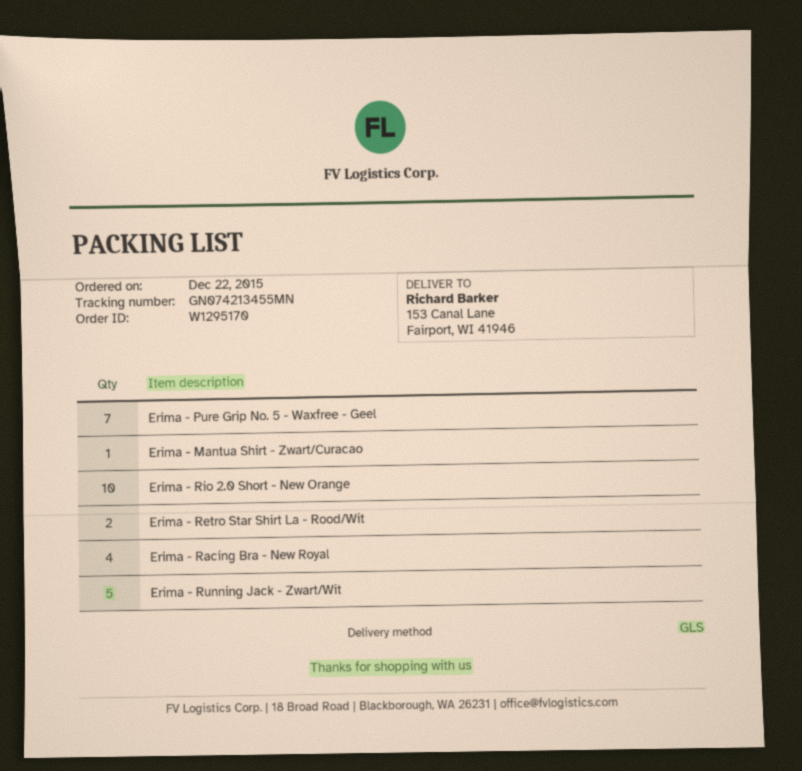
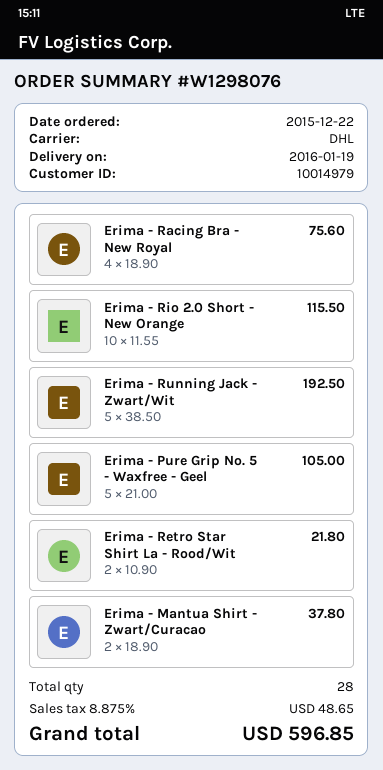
order number: W1295170 -> W1298076
shipping method: GLS -> DHL
Erima - Pure Grip No. 5 - Waxfree - Geel: 7 -> 5
Erima - Mantua Shirt - Zwart/Curacao: 1 -> 2

